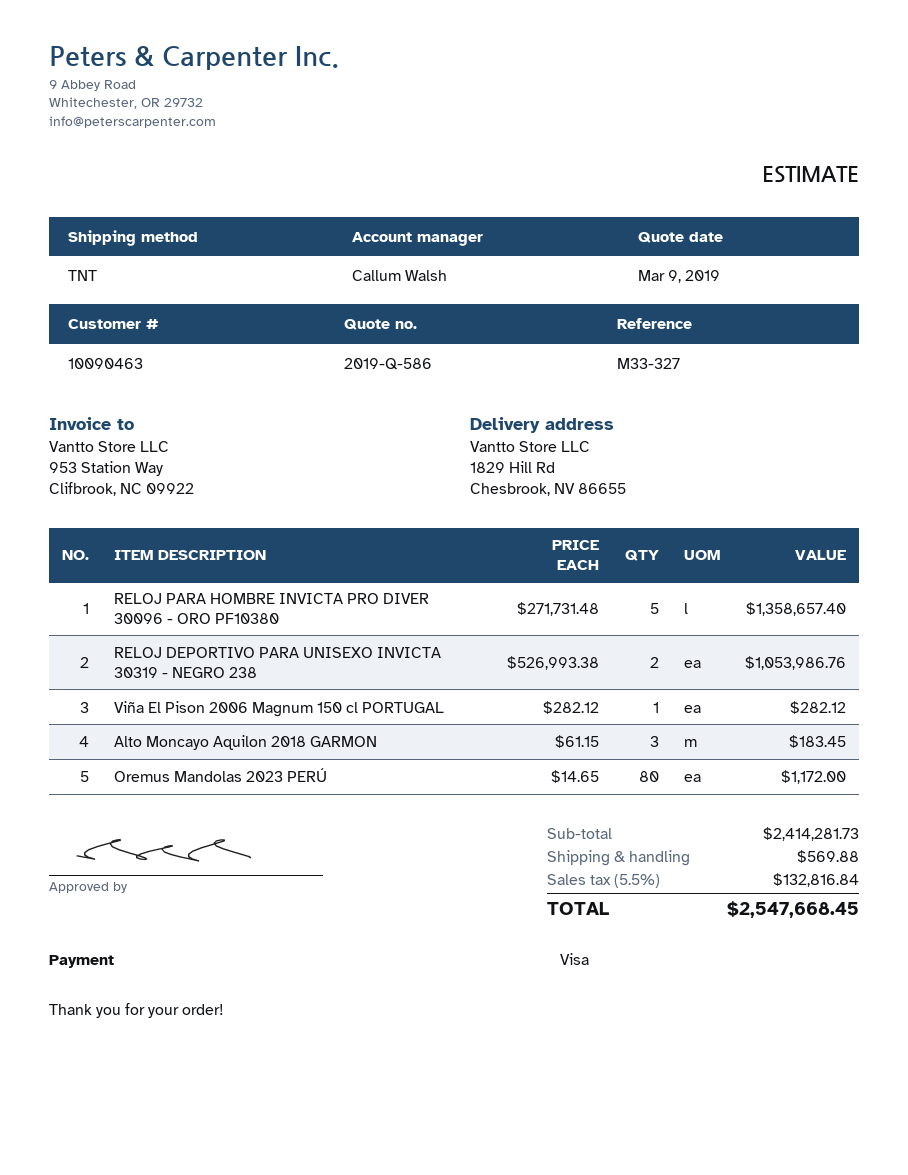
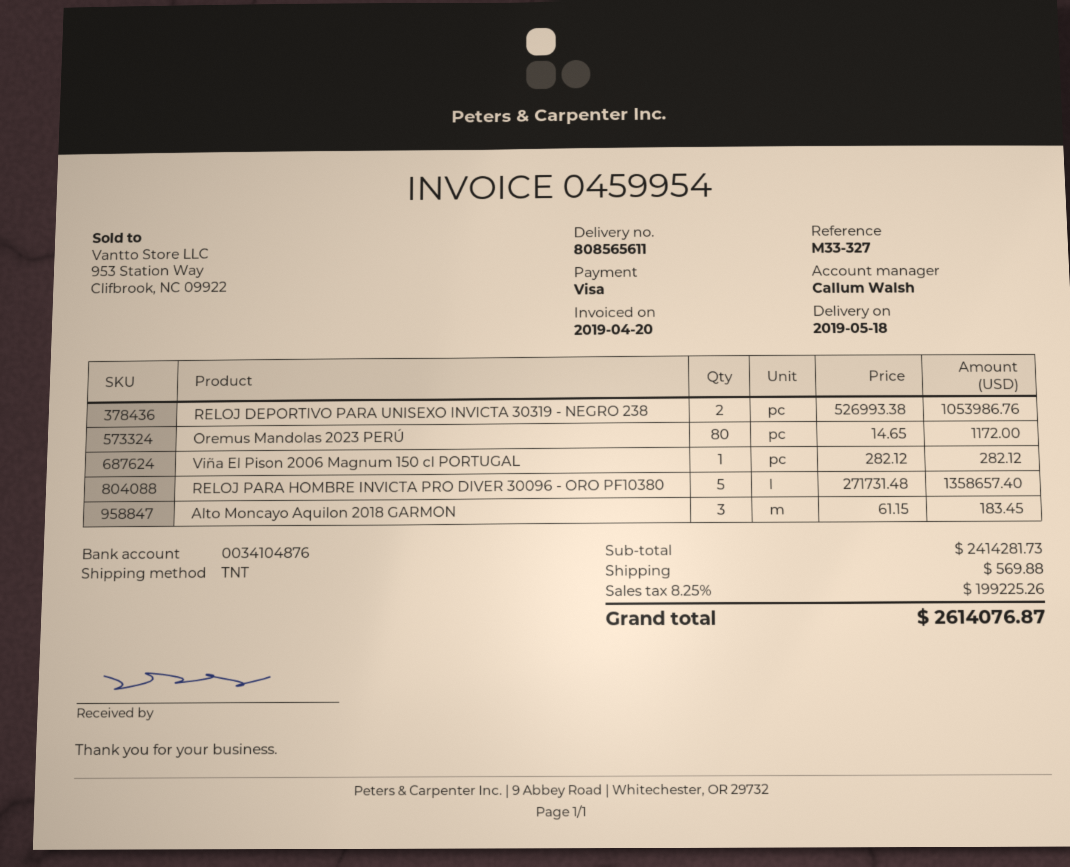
tax: 5.5% = 132816.84 -> 8.25% = 199225.26
total: 2547668.45 -> 2614076.87

